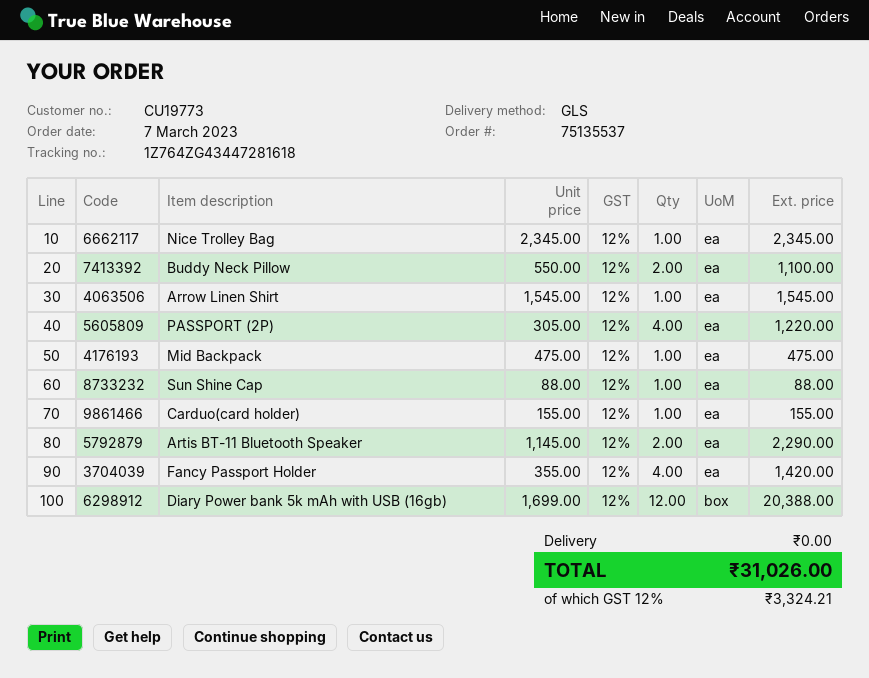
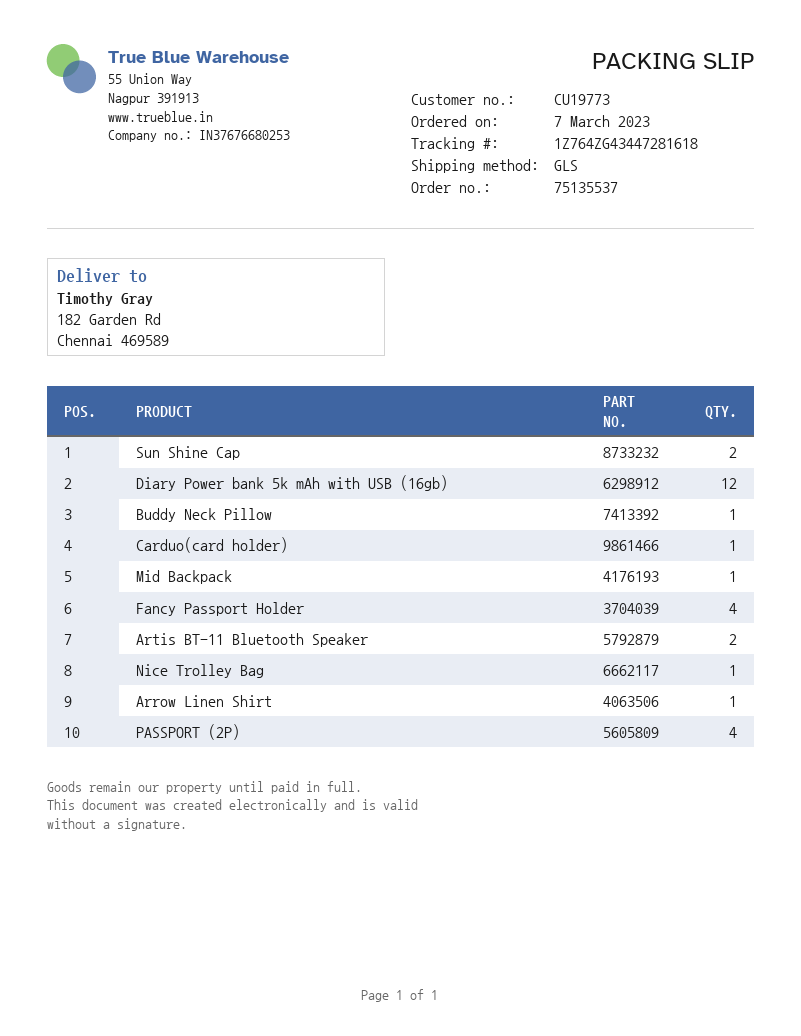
Buddy Neck Pillow: 2 -> 1
Sun Shine Cap: 1 -> 2

